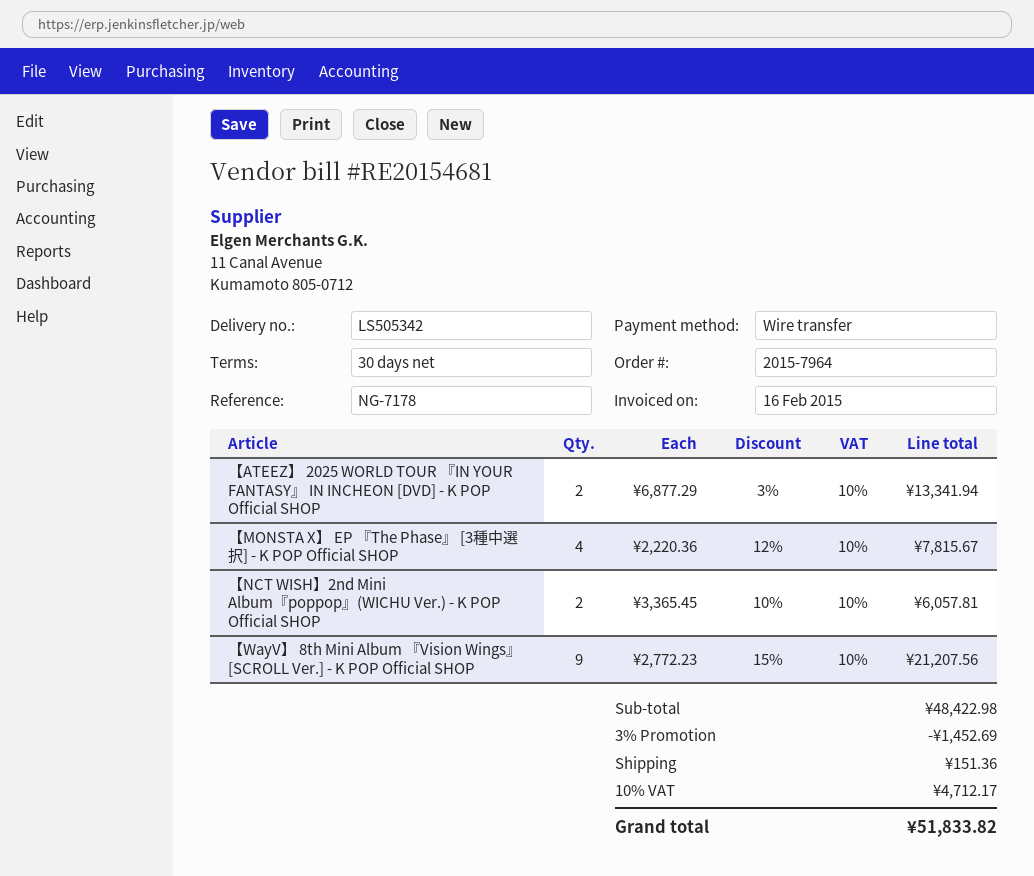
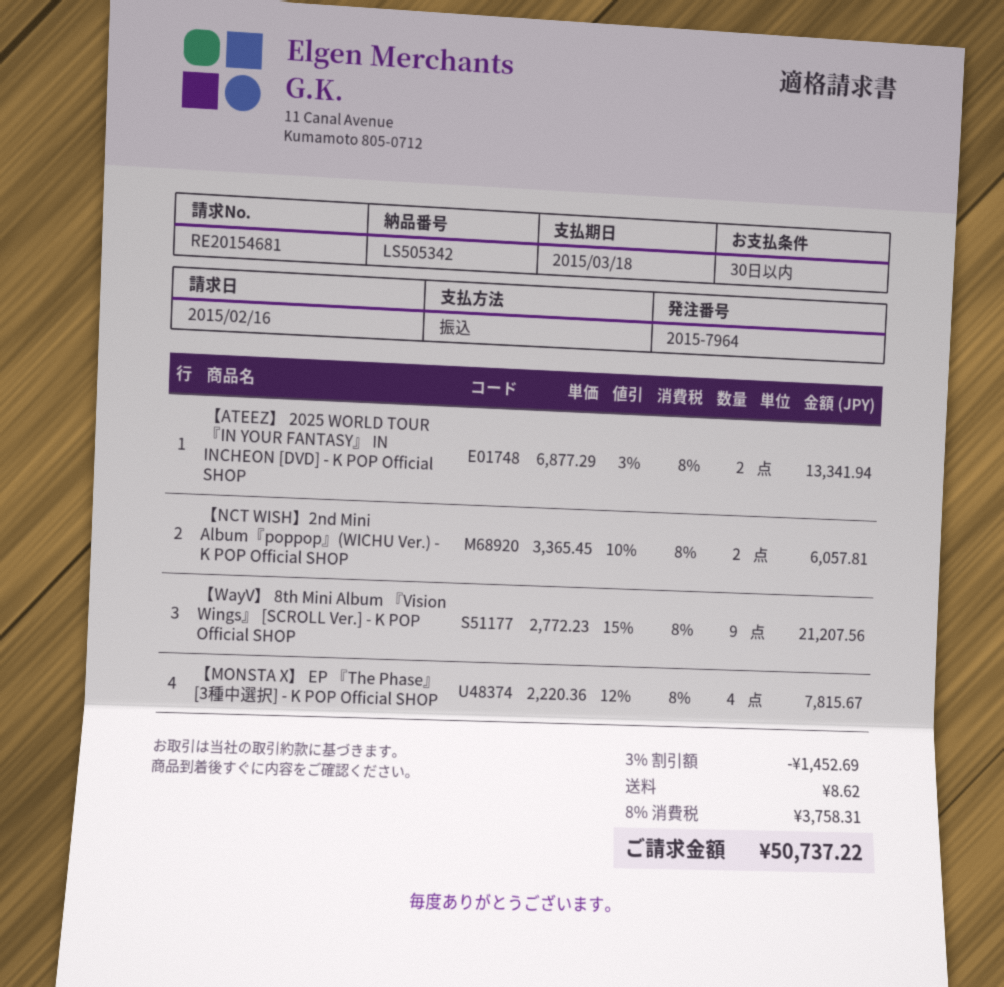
shipping: 151.36 -> 8.62
tax: 10% = 4712.17 -> 8% = 3758.31
total: 51833.82 -> 50737.22

